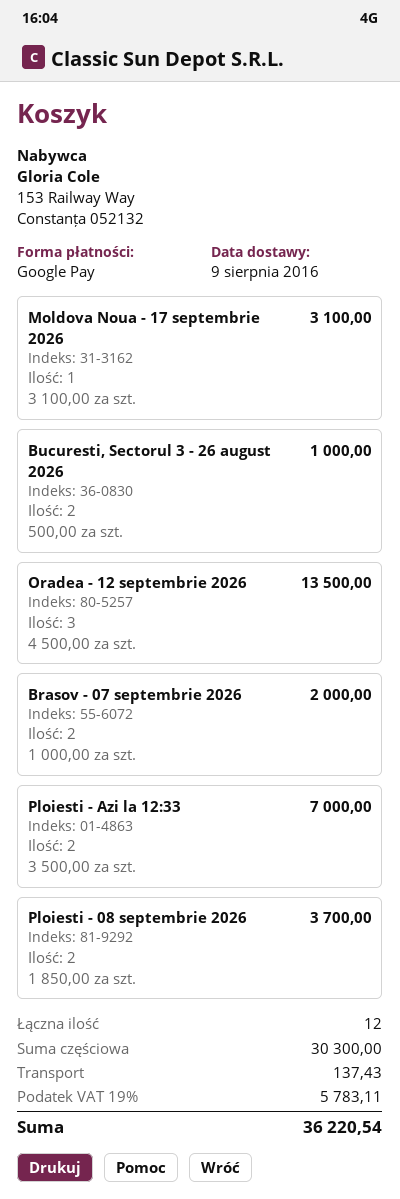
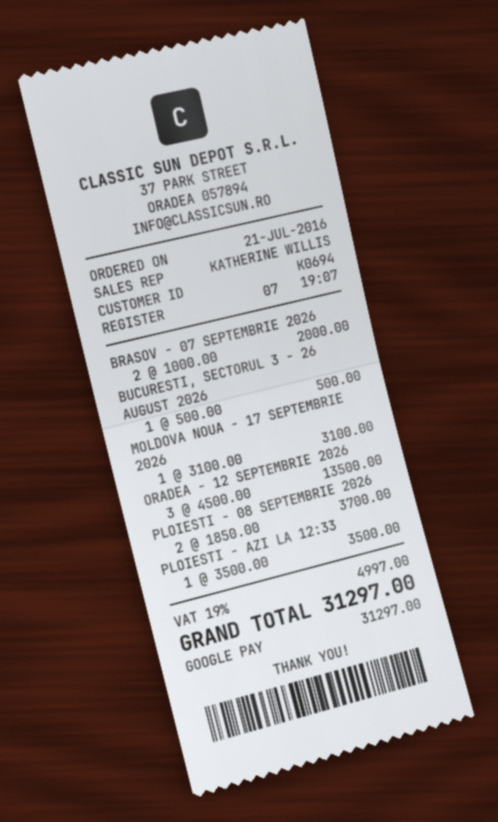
Bucuresti, Sectorul 3 - 26 august 2026: 2 x 500.00 = 1000.00 -> 1 x 500.00 = 500.00
Ploiesti - Azi la 12:33: 2 x 3500.00 = 7000.00 -> 1 x 3500.00 = 3500.00
shipping: 137.43 -> none
tax: 19% = 5783.11 -> 19% = 4997.00
total: 36220.54 -> 31297.00

